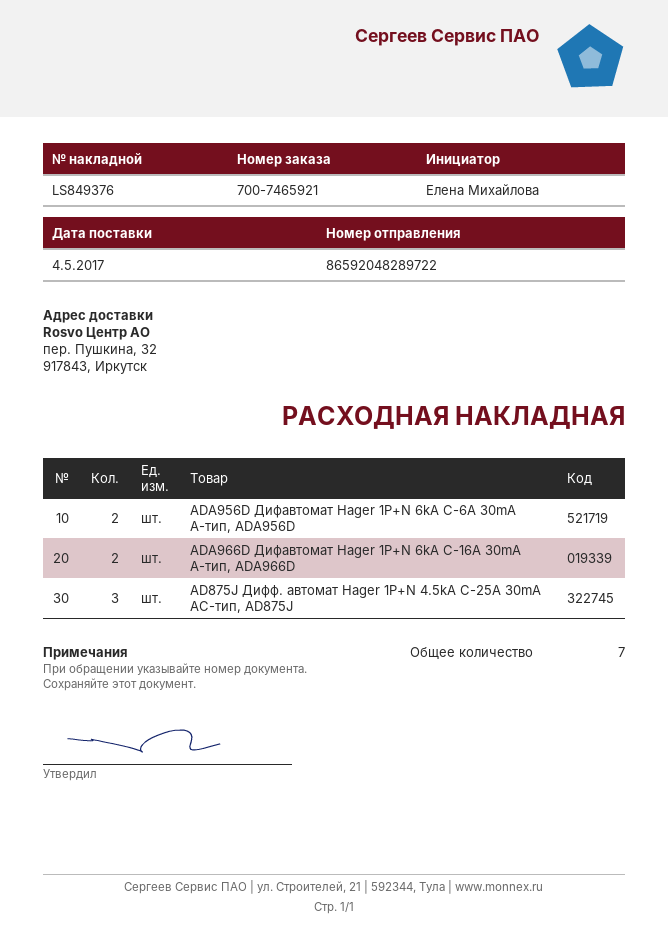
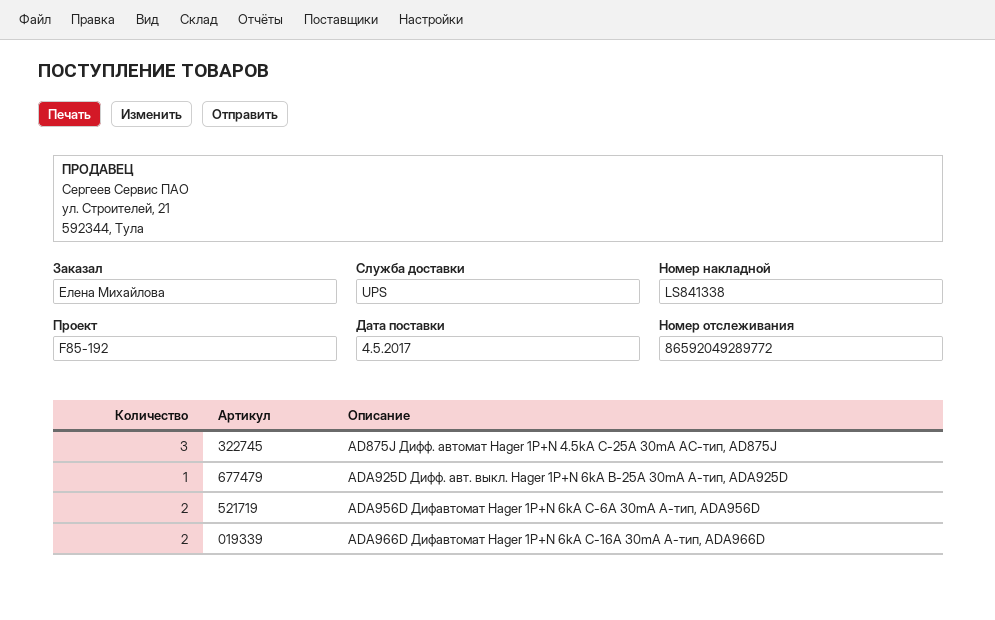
delivery note number: LS849376 -> LS841338
tracking number: 86592048289722 -> 86592049289772
ADA925D Дифф. авт. выкл. Hager 1P+N 6kA B-25A 30mA A-тип, ADA925D: none -> 1

